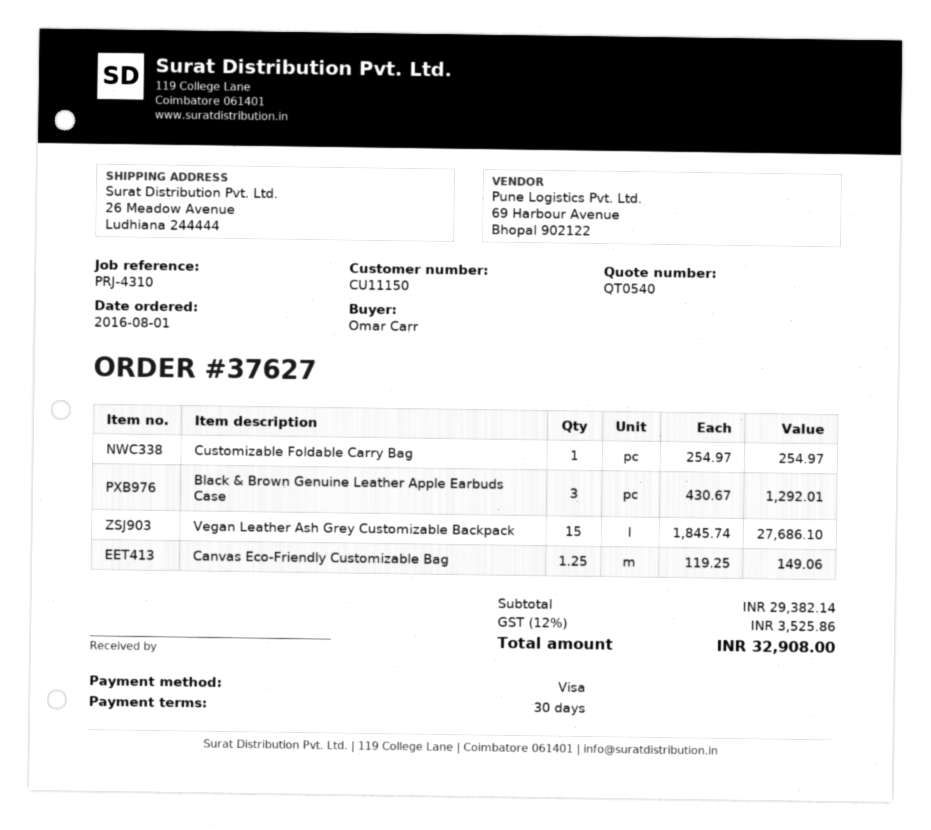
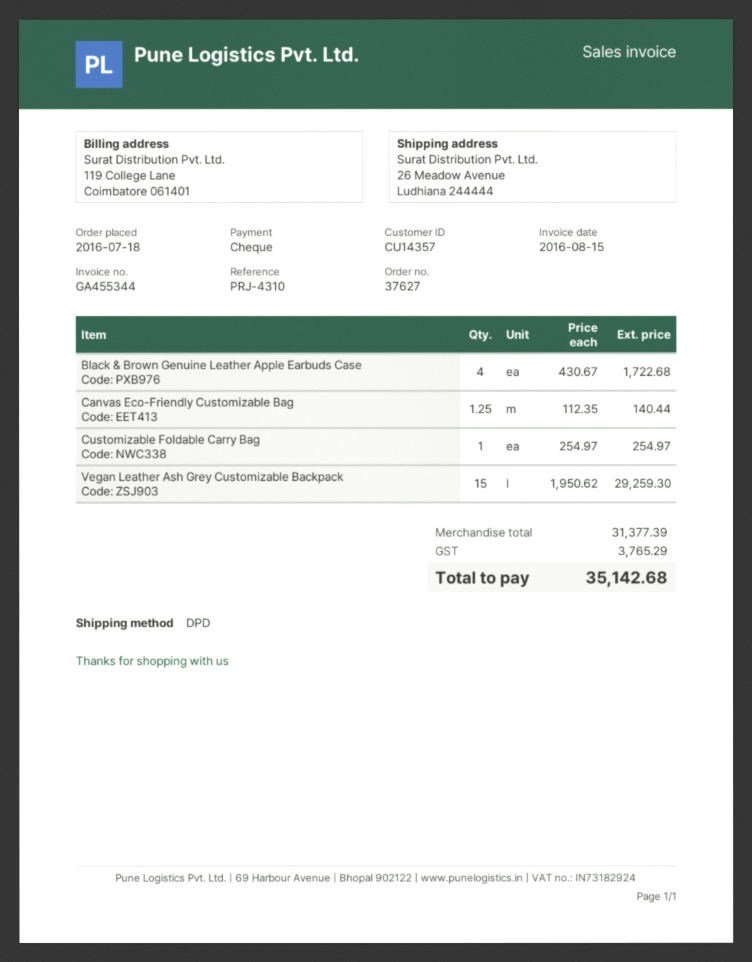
order date: 2016-08-01 -> 2016-07-18
customer number: CU11150 -> CU14357
payment method: Visa -> cheque
Black & Brown Genuine Leather Apple Earbuds Case: 3 x 430.67 = 1292.01 -> 4 x 430.67 = 1722.68
Vegan Leather Ash Grey Customizable Backpack: 15 x 1845.74 = 27686.10 -> 15 x 1950.62 = 29259.30
Canvas Eco-Friendly Customizable Bag: 1.25 x 119.25 = 149.06 -> 1.25 x 112.35 = 140.44
subtotal: 29382.14 -> 31377.39
tax: 3525.86 -> 3765.29
total: 32908.00 -> 35142.68

